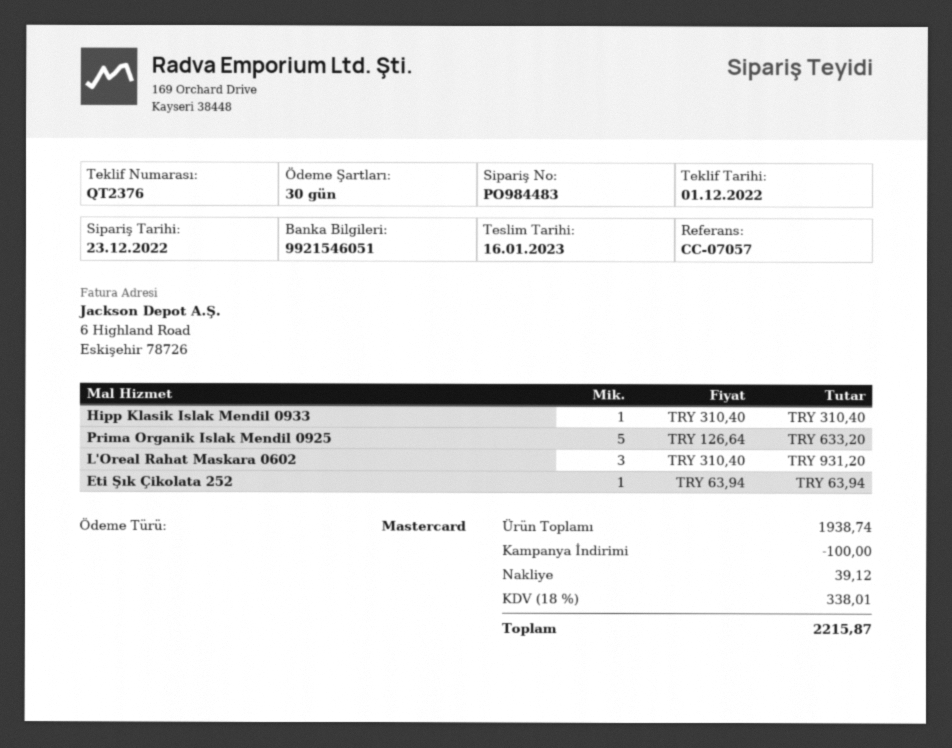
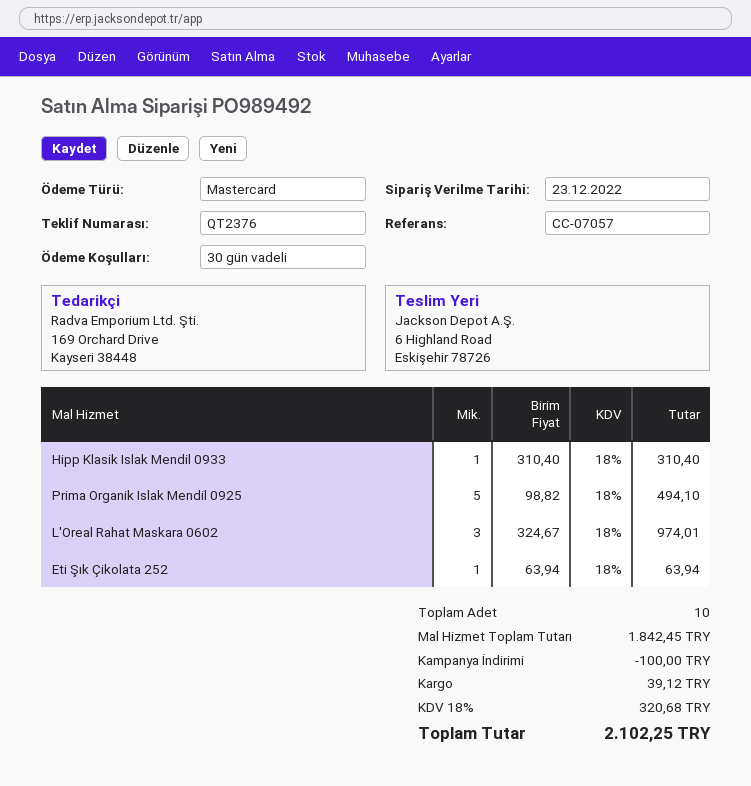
order number: PO984483 -> PO989492
Prima Organik Islak Mendil 0925: 5 x 126.64 = 633.20 -> 5 x 98.82 = 494.10
L'Oreal Rahat Maskara 0602: 3 x 310.40 = 931.20 -> 3 x 324.67 = 974.01
subtotal: 1938.74 -> 1842.45
tax: 18% = 338.01 -> 18% = 320.68
total: 2215.87 -> 2102.25

